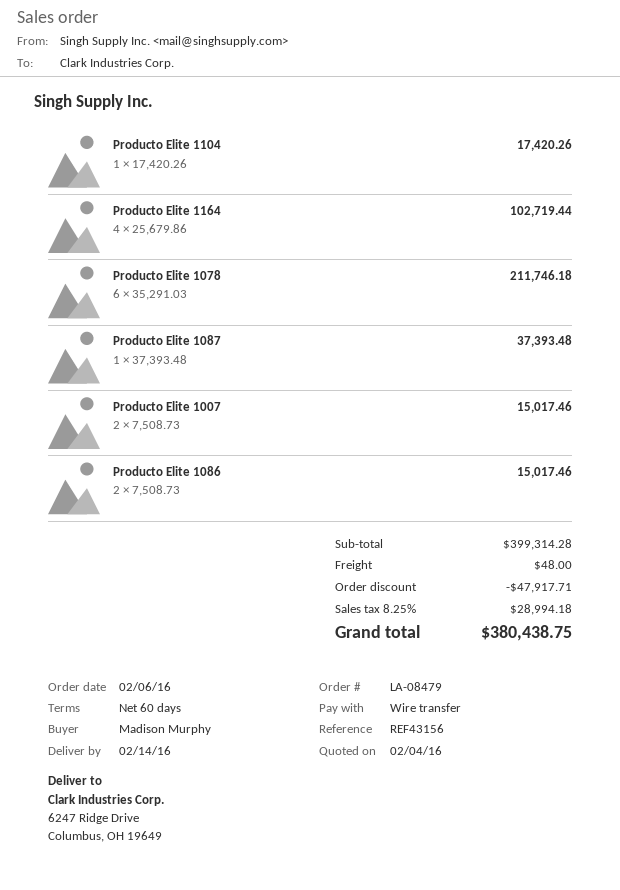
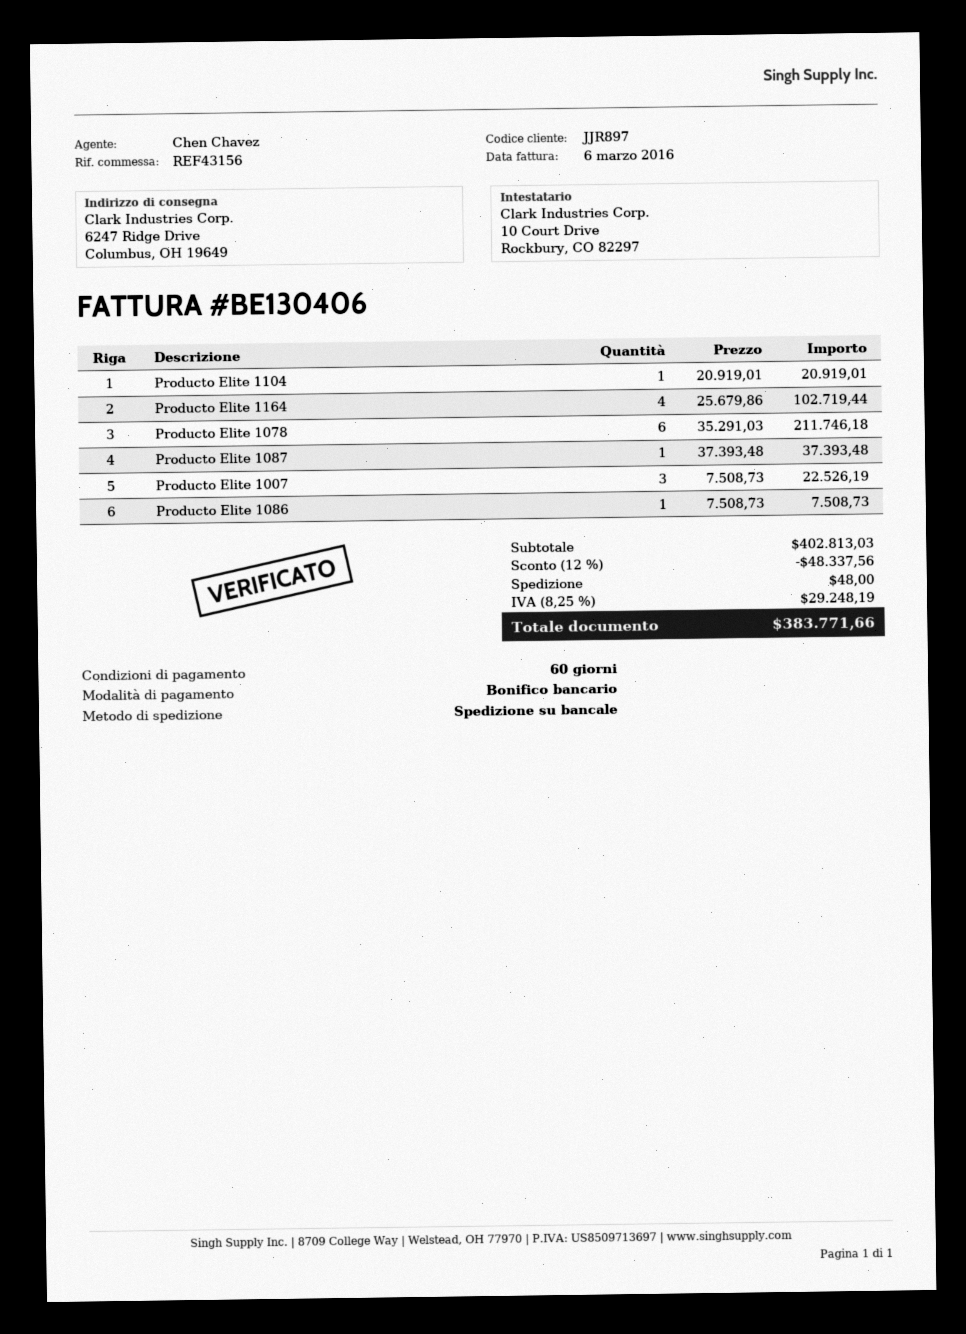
Producto Elite 1104: 1 x 17420.26 = 17420.26 -> 1 x 20919.01 = 20919.01
Producto Elite 1007: 2 x 7508.73 = 15017.46 -> 3 x 7508.73 = 22526.19
Producto Elite 1086: 2 x 7508.73 = 15017.46 -> 1 x 7508.73 = 7508.73
subtotal: 399314.28 -> 402813.03
discount: 47917.71 -> 48337.56
tax: 8.25% = 28994.18 -> 8.25% = 29248.19
total: 380438.75 -> 383771.66

